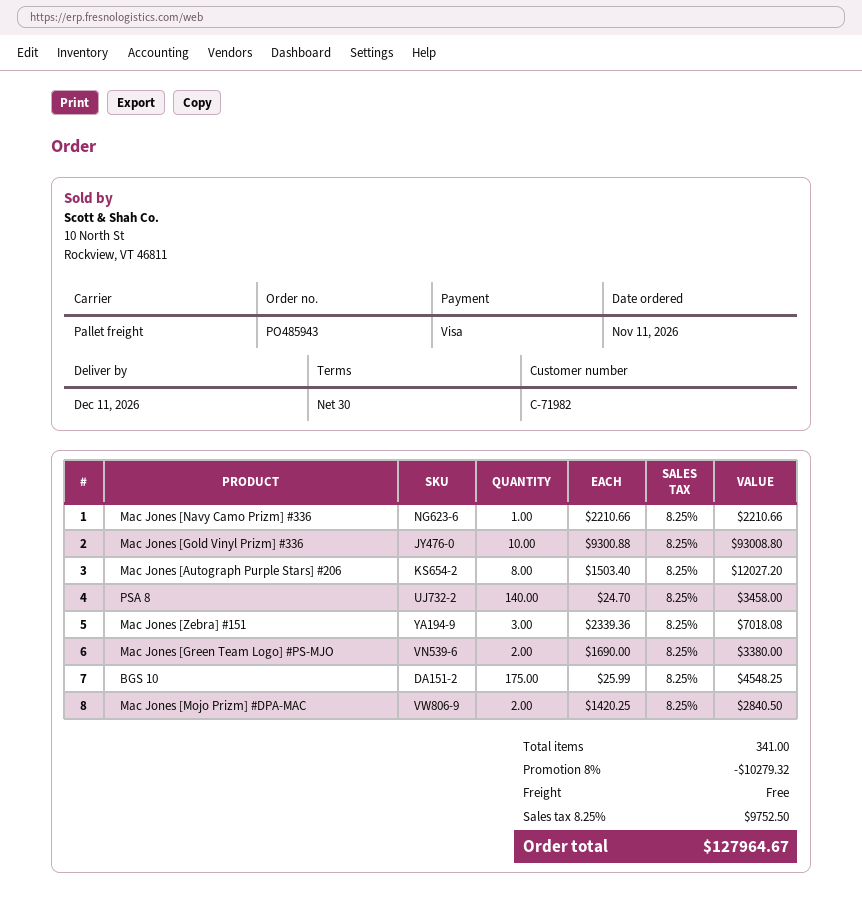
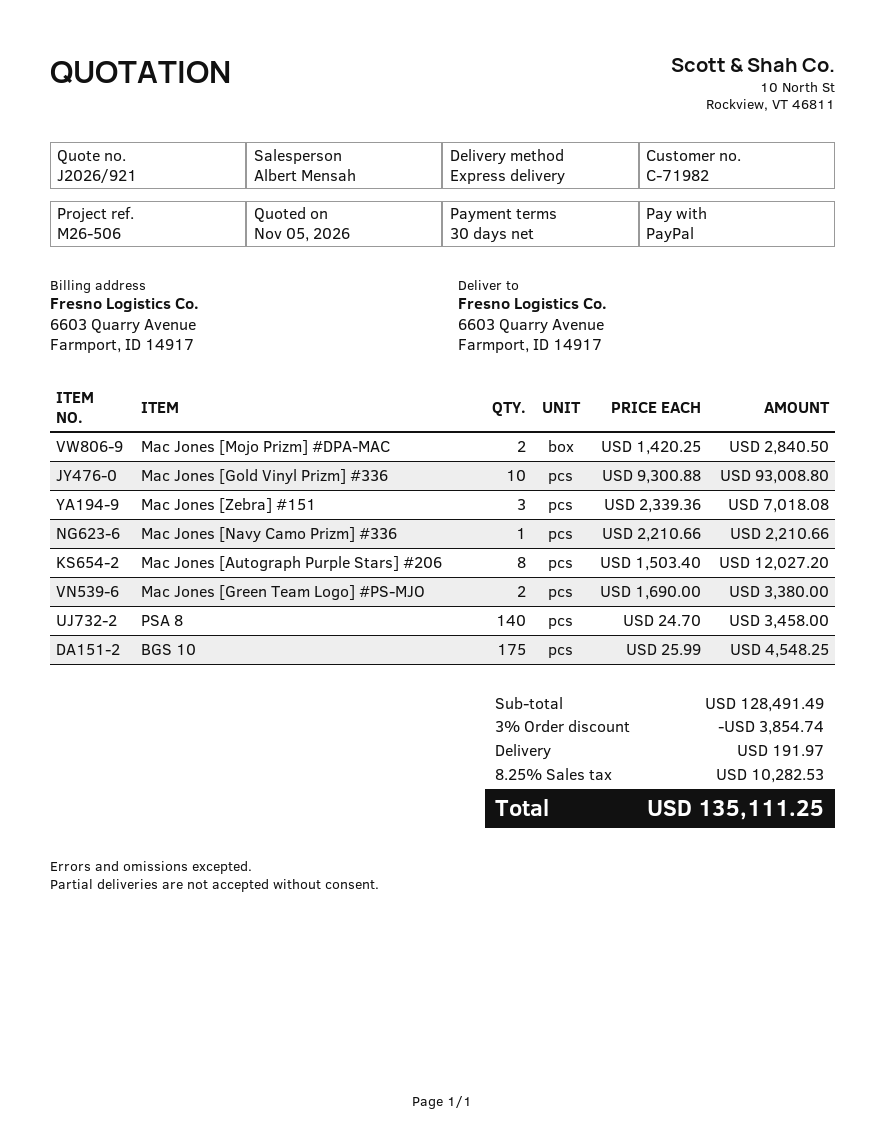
payment method: Visa -> PayPal
shipping method: pallet freight -> express
discount: 8% = 10279.32 -> 3% = 3854.74
shipping: 0.00 -> 191.97
tax: 8.25% = 9752.50 -> 8.25% = 10282.53
total: 127964.67 -> 135111.25

